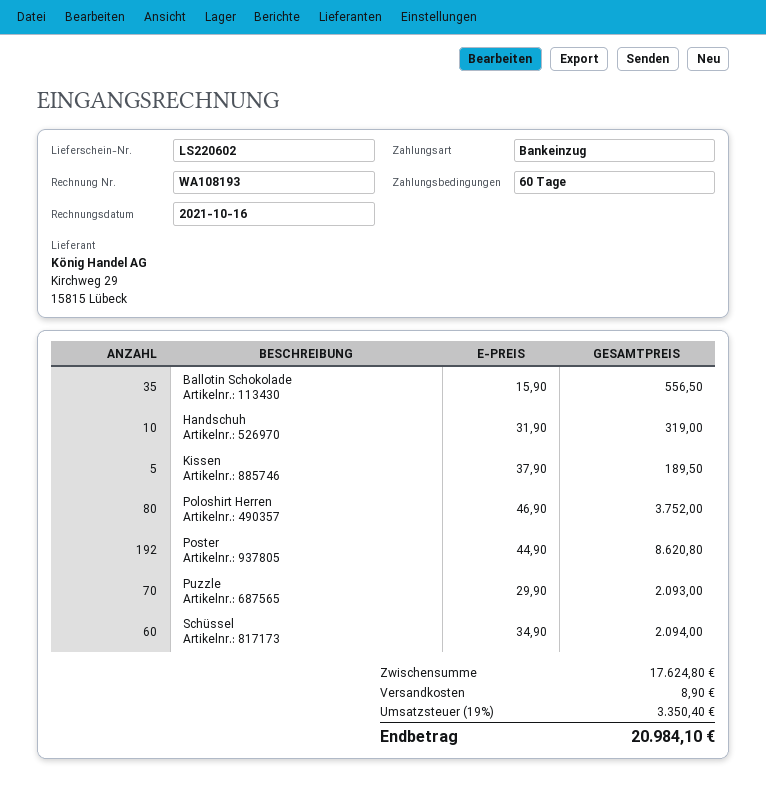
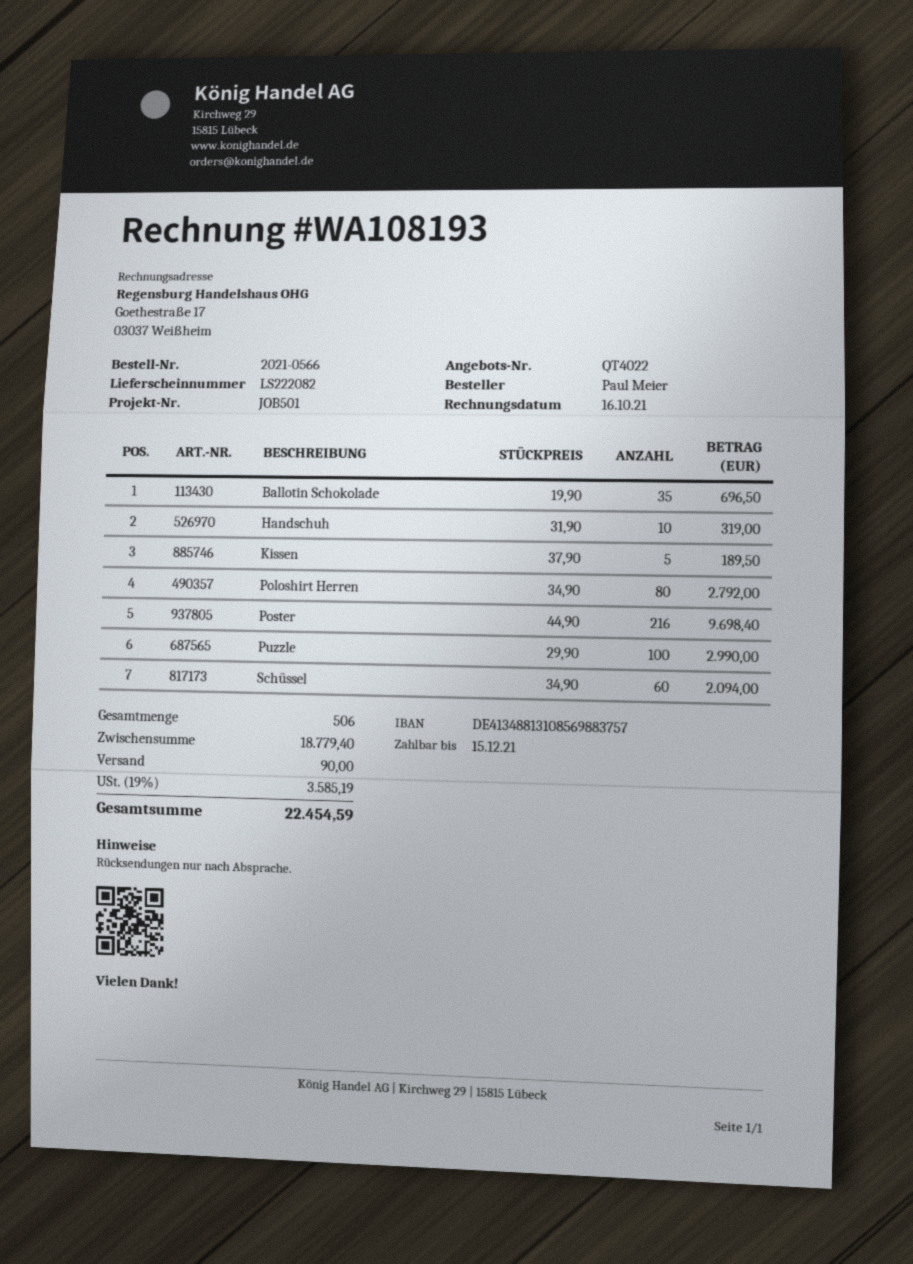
delivery note number: LS220602 -> LS222082
Ballotin Schokolade: 35 x 15.90 = 556.50 -> 35 x 19.90 = 696.50
Poloshirt Herren: 80 x 46.90 = 3752.00 -> 80 x 34.90 = 2792.00
Poster: 192 x 44.90 = 8620.80 -> 216 x 44.90 = 9698.40
Puzzle: 70 x 29.90 = 2093.00 -> 100 x 29.90 = 2990.00
subtotal: 17624.80 -> 18779.40
shipping: 8.90 -> 90.00
tax: 19% = 3350.40 -> 19% = 3585.19
total: 20984.10 -> 22454.59

